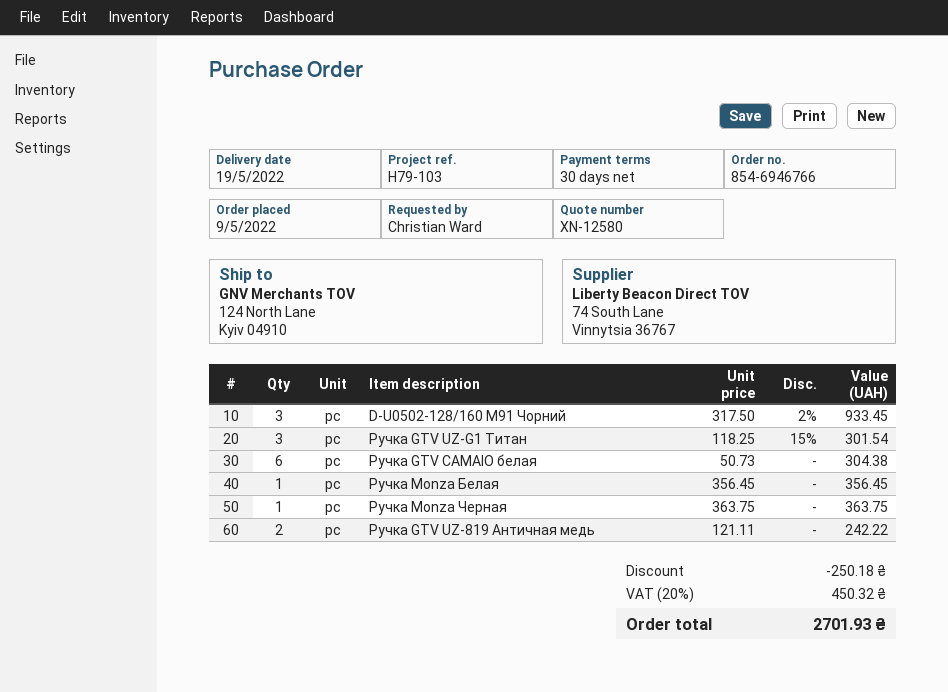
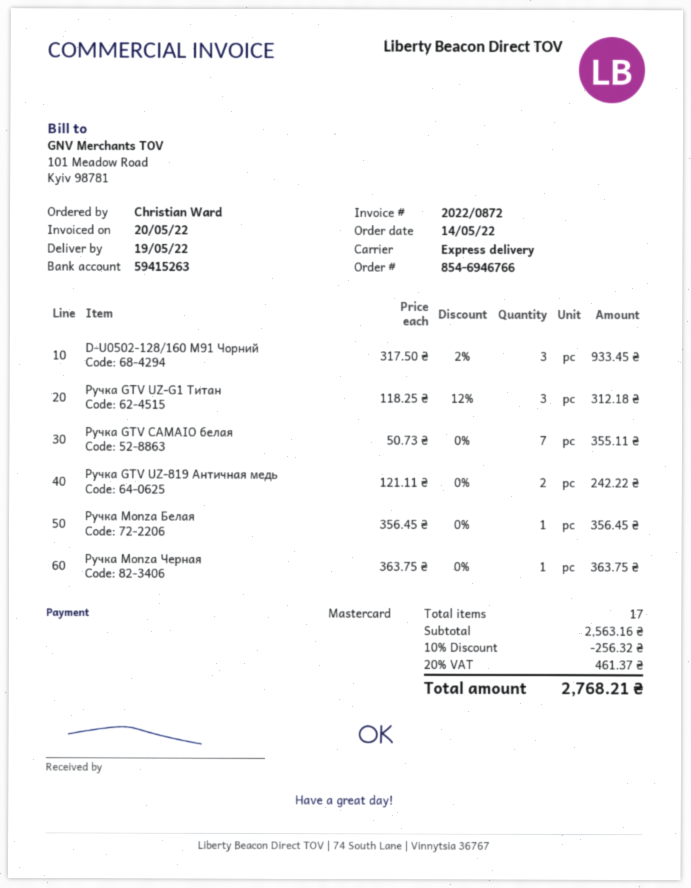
order date: 2022-05-09 -> 2022-05-14
Ручка GTV UZ-G1 Титан: 3 x 118.25 - 15% = 301.54 -> 3 x 118.25 - 12% = 312.18
Ручка GTV CAMAIO белая: 6 x 50.73 = 304.38 -> 7 x 50.73 = 355.11
discount: 250.18 -> 256.32
tax: 20% = 450.32 -> 20% = 461.37
total: 2701.93 -> 2768.21

